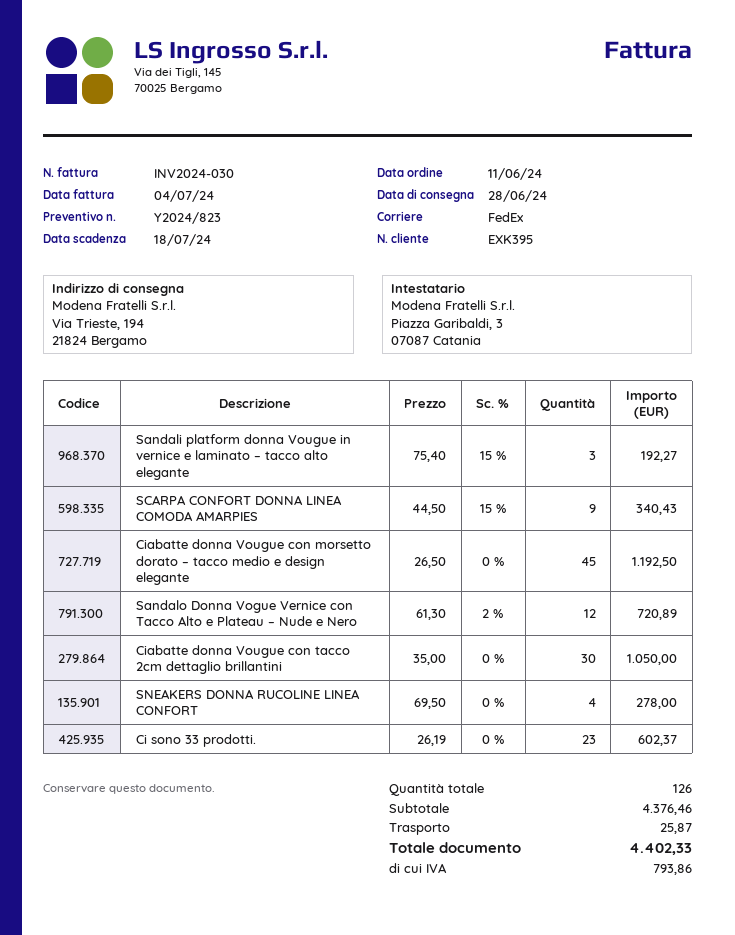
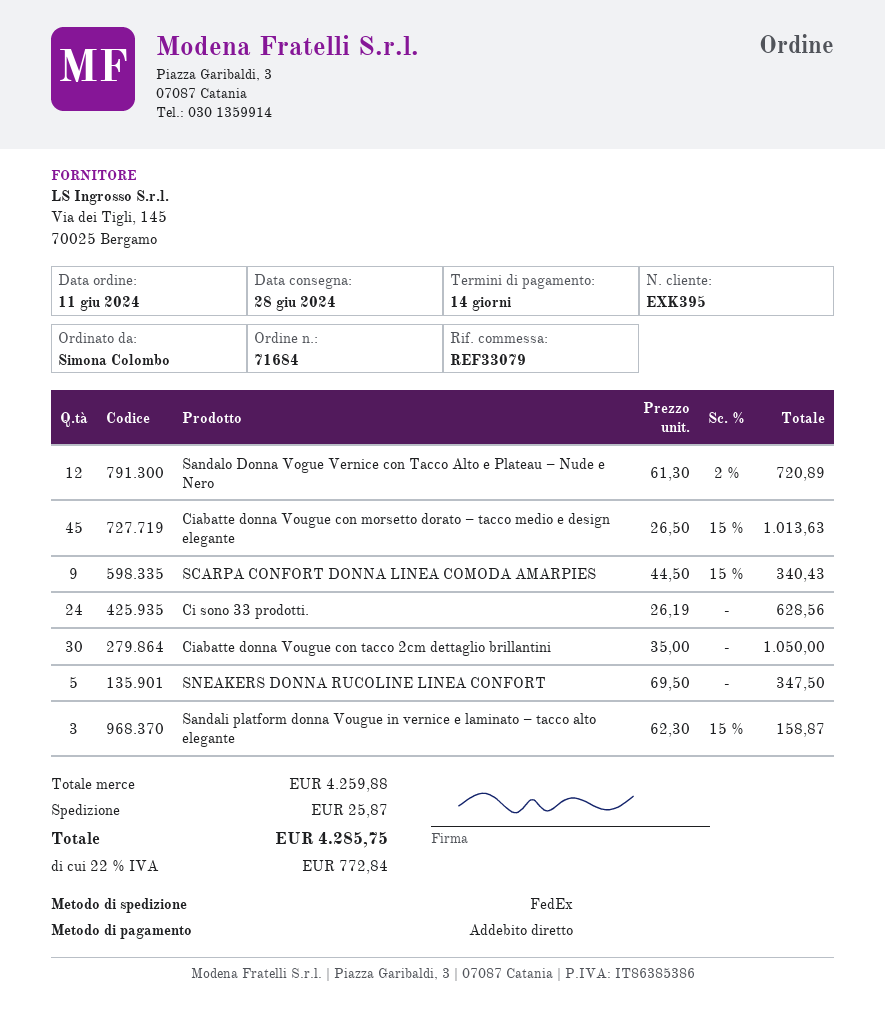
Sandali platform donna Vougue in vernice e laminato – tacco alto elegante: 3 x 75.40 - 15% = 192.27 -> 3 x 62.30 - 15% = 158.87
Ciabatte donna Vougue con morsetto dorato – tacco medio e design elegante: 45 x 26.50 = 1192.50 -> 45 x 26.50 - 15% = 1013.63
SNEAKERS DONNA RUCOLINE LINEA CONFORT: 4 x 69.50 = 278.00 -> 5 x 69.50 = 347.50
Ci sono 33 prodotti.: 23 x 26.19 = 602.37 -> 24 x 26.19 = 628.56
subtotal: 4376.46 -> 4259.88
tax: 793.86 -> 772.84
total: 4402.33 -> 4285.75

